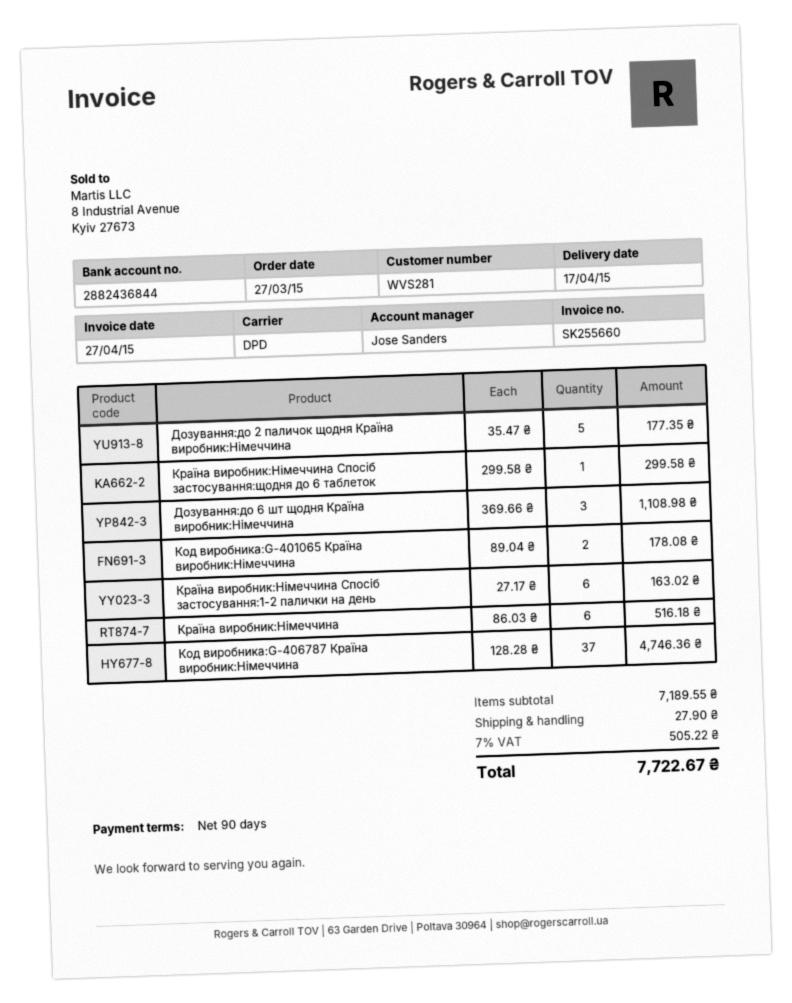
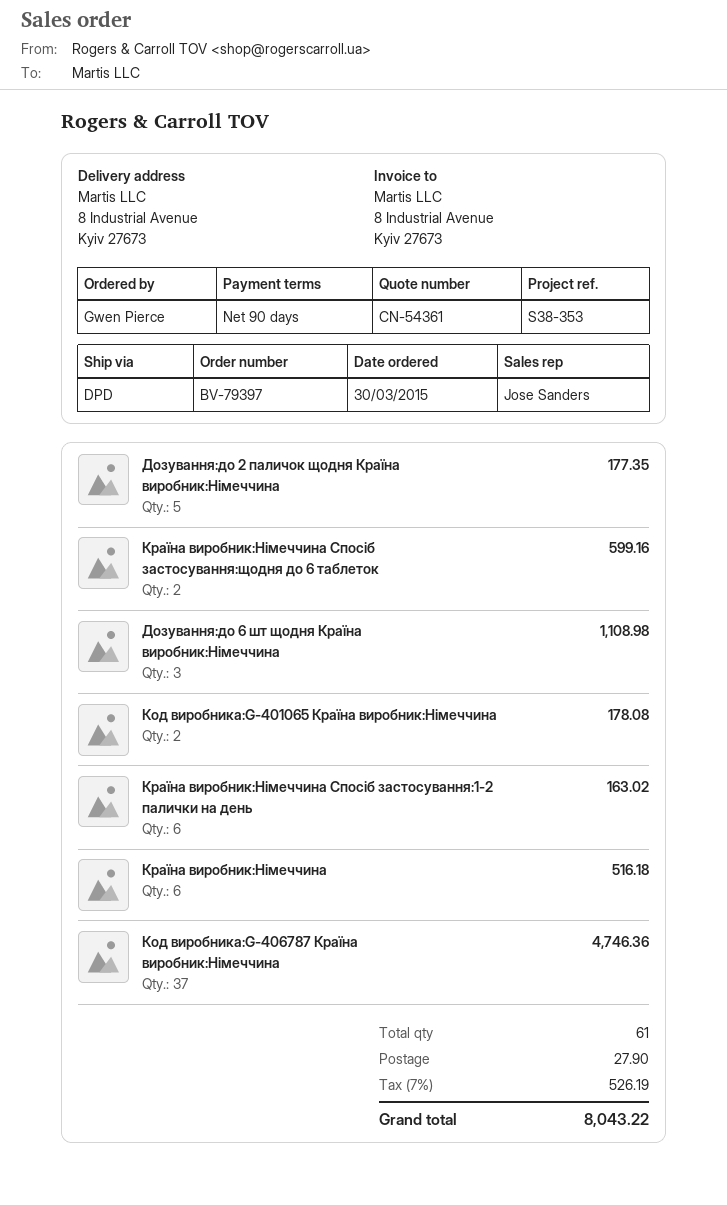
order date: 2015-03-27 -> 2015-03-30
Країна виробник:Німеччина Спосіб застосування:щодня до 6 таблеток: 1 for 299.58 -> 2 for 599.16
tax: 7% = 505.22 -> 7% = 526.19
total: 7722.67 -> 8043.22

